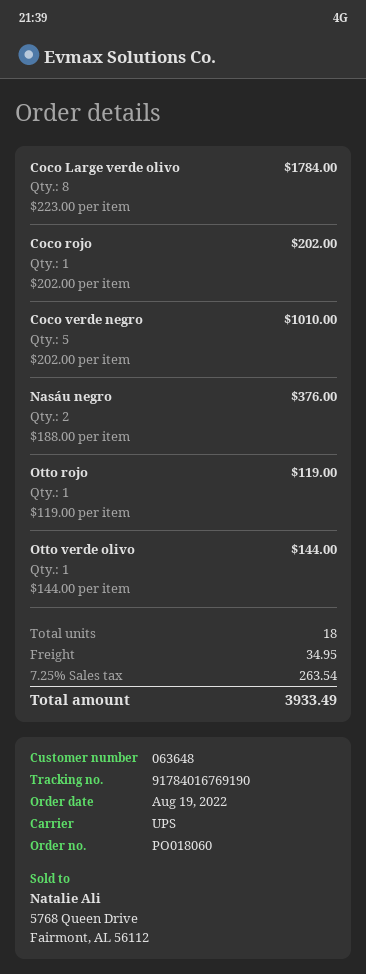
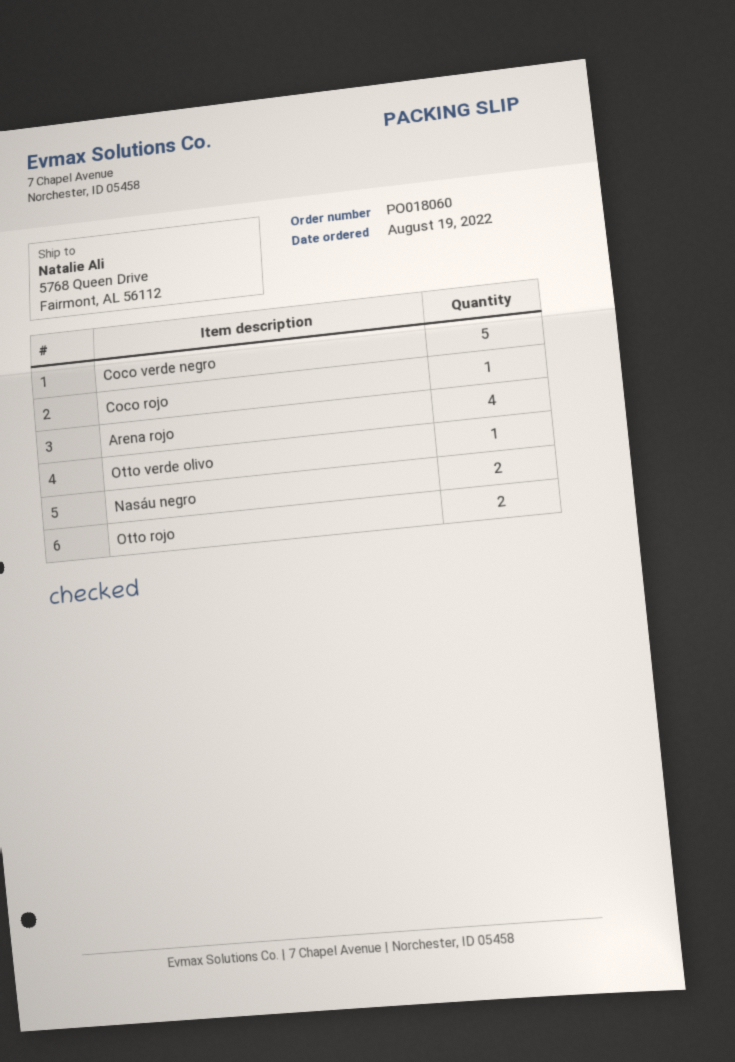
Coco Large verde olivo: 8 -> none
Otto rojo: 1 -> 2
Arena rojo: none -> 4

